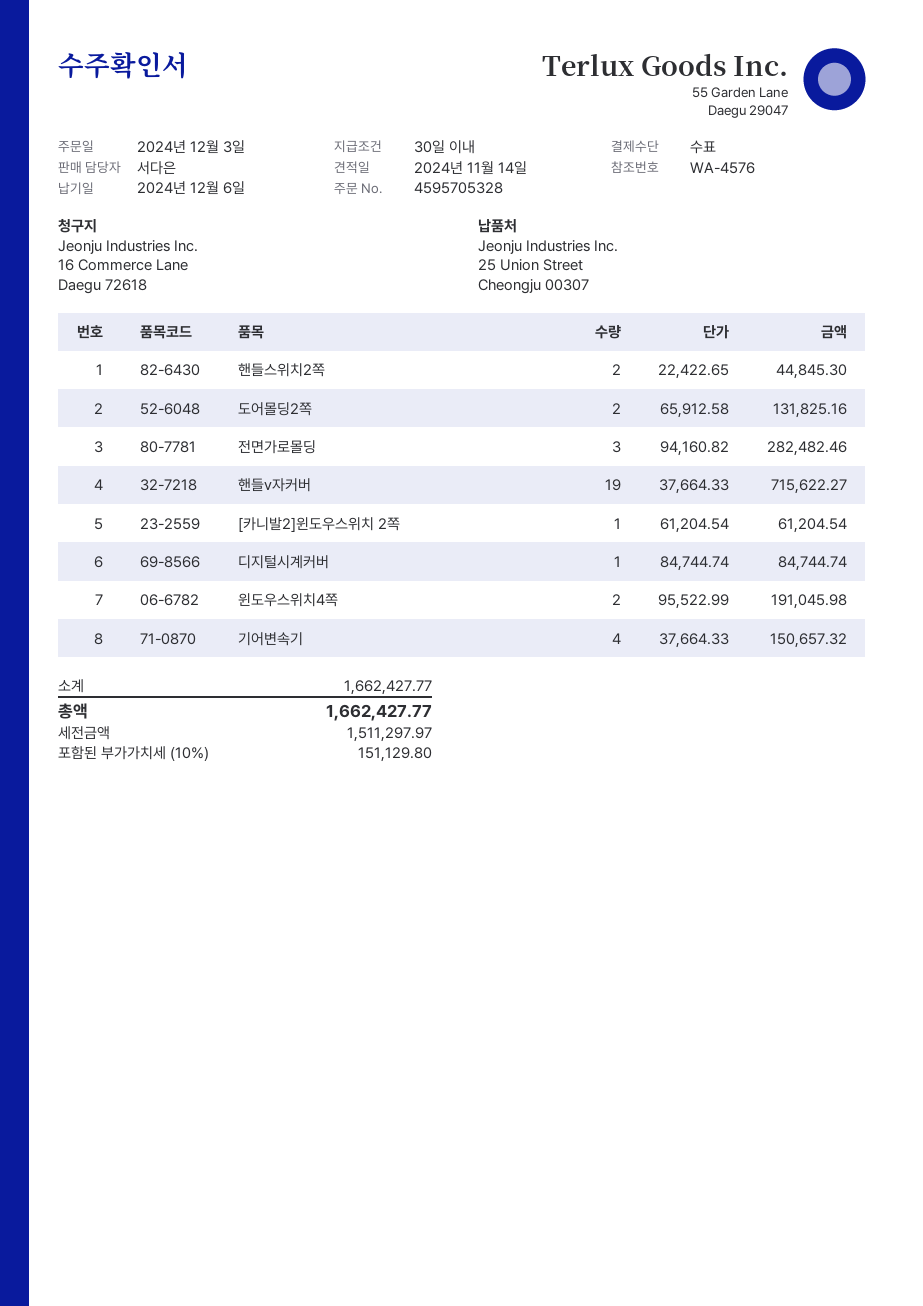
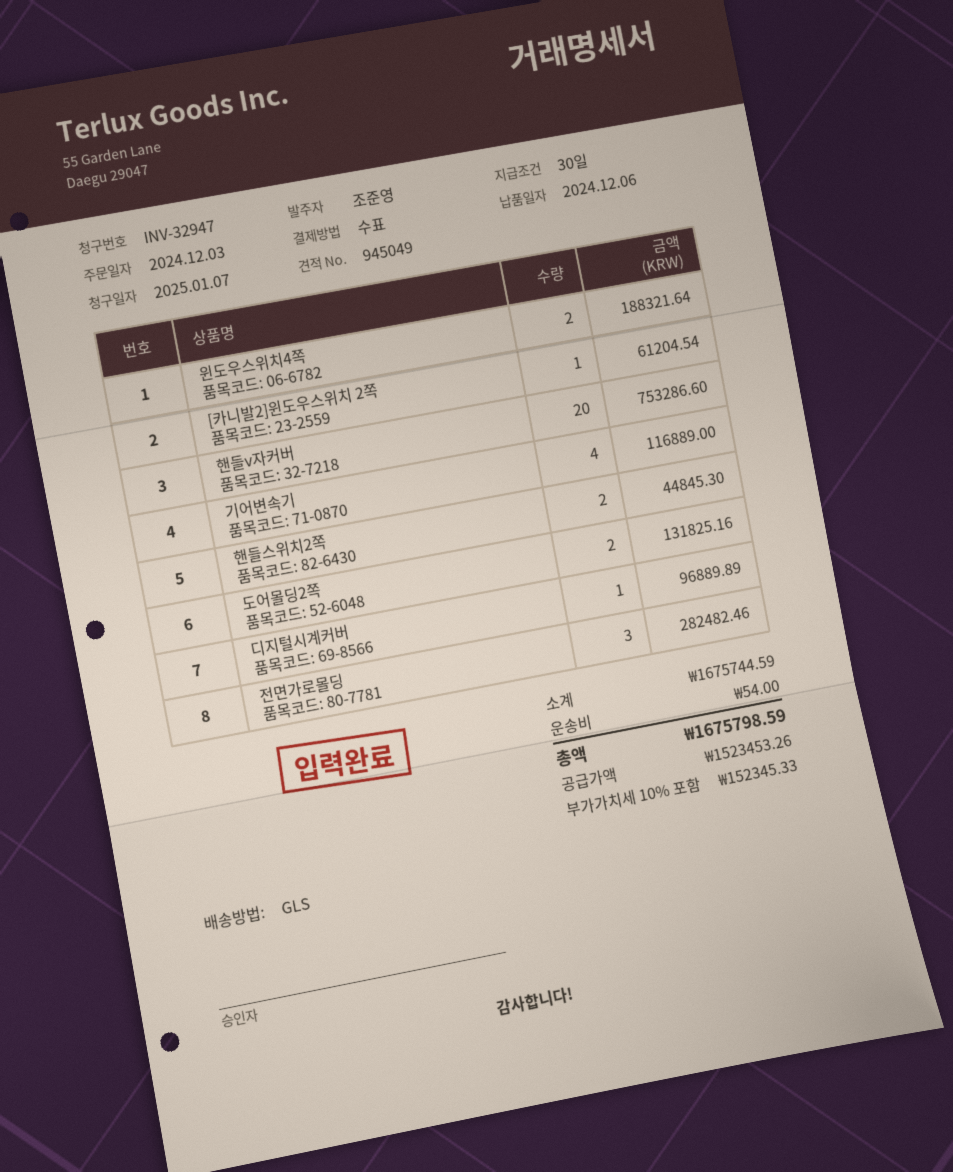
핸들v자커버: 19 for 715622.27 -> 20 for 753286.60
디지털시계커버: 1 for 84744.74 -> 1 for 96889.89
윈도우스위치4쪽: 2 for 191045.98 -> 2 for 188321.64
기어변속기: 4 for 150657.32 -> 4 for 116889.00
subtotal: 1662427.77 -> 1675744.59
shipping: none -> 54.00
net: 1511297.97 -> 1523453.26
tax: 10% = 151129.80 -> 10% = 152345.33
total: 1662427.77 -> 1675798.59

